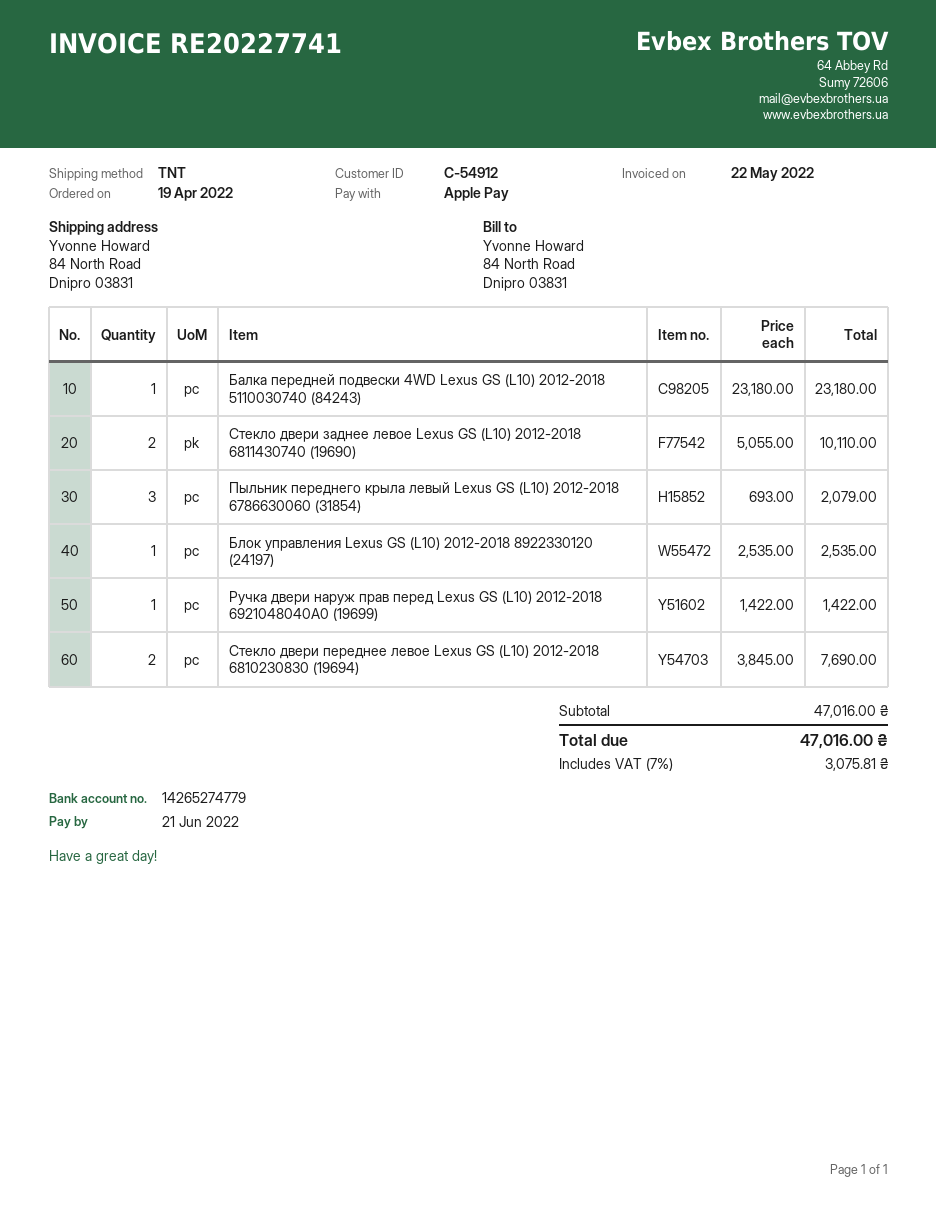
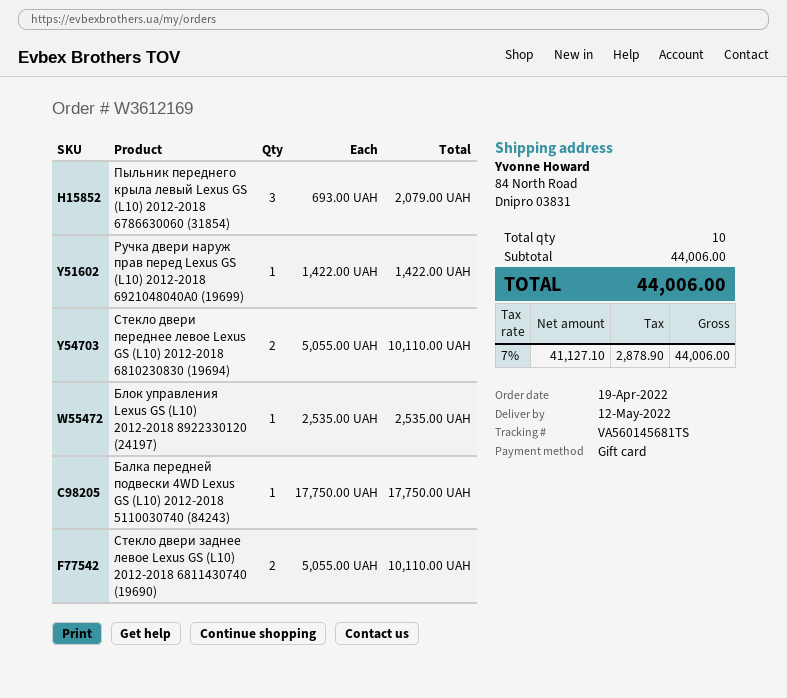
payment method: Apple Pay -> gift card
Балка передней подвески 4WD Lexus GS (L10) 2012-2018 5110030740 (84243): 1 x 23180.00 = 23180.00 -> 1 x 17750.00 = 17750.00
Стекло двери переднее левое Lexus GS (L10) 2012-2018 6810230830 (19694): 2 x 3845.00 = 7690.00 -> 2 x 5055.00 = 10110.00
subtotal: 47016.00 -> 44006.00
tax: 7% = 3075.81 -> 7% = 2878.90
total: 47016.00 -> 44006.00

